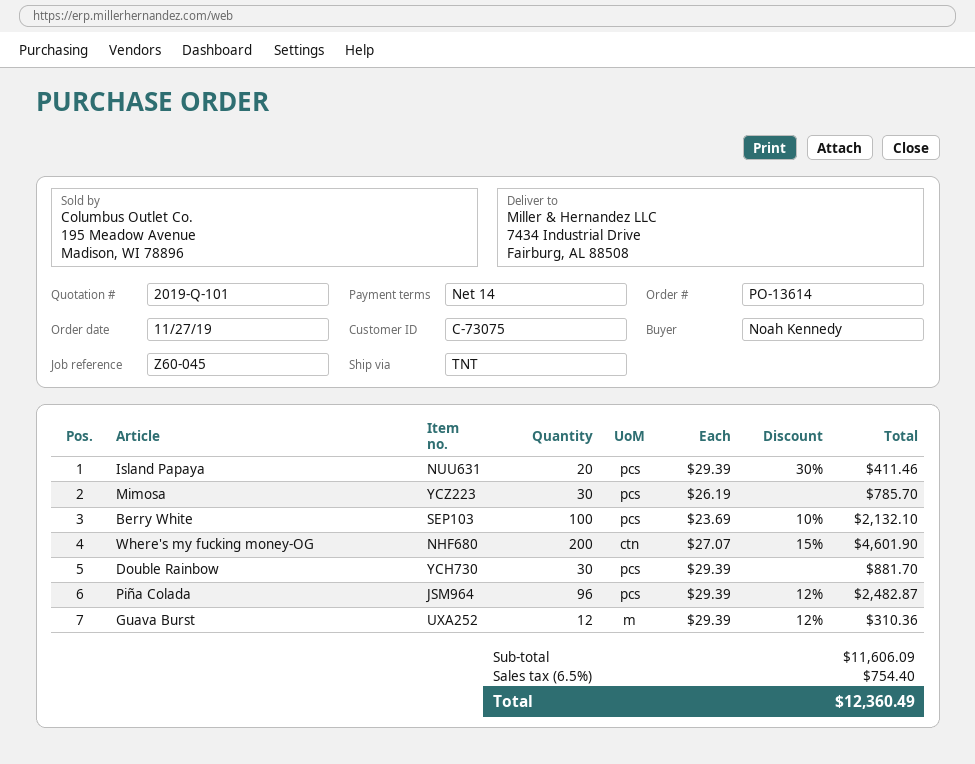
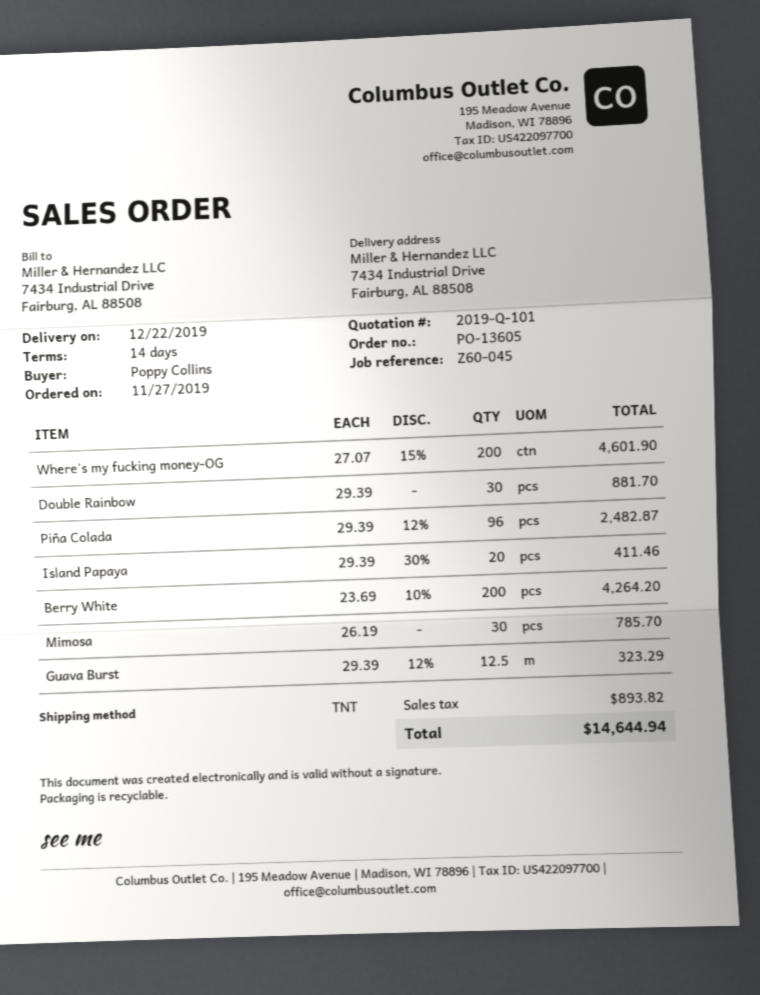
order number: PO-13614 -> PO-13605
ordered by: Noah Kennedy -> Poppy Collins
Berry White: 100 x 23.69 - 10% = 2132.10 -> 200 x 23.69 - 10% = 4264.20
Guava Burst: 12 x 29.39 - 12% = 310.36 -> 12.5 x 29.39 - 12% = 323.29
tax: 754.40 -> 893.82
total: 12360.49 -> 14644.94

